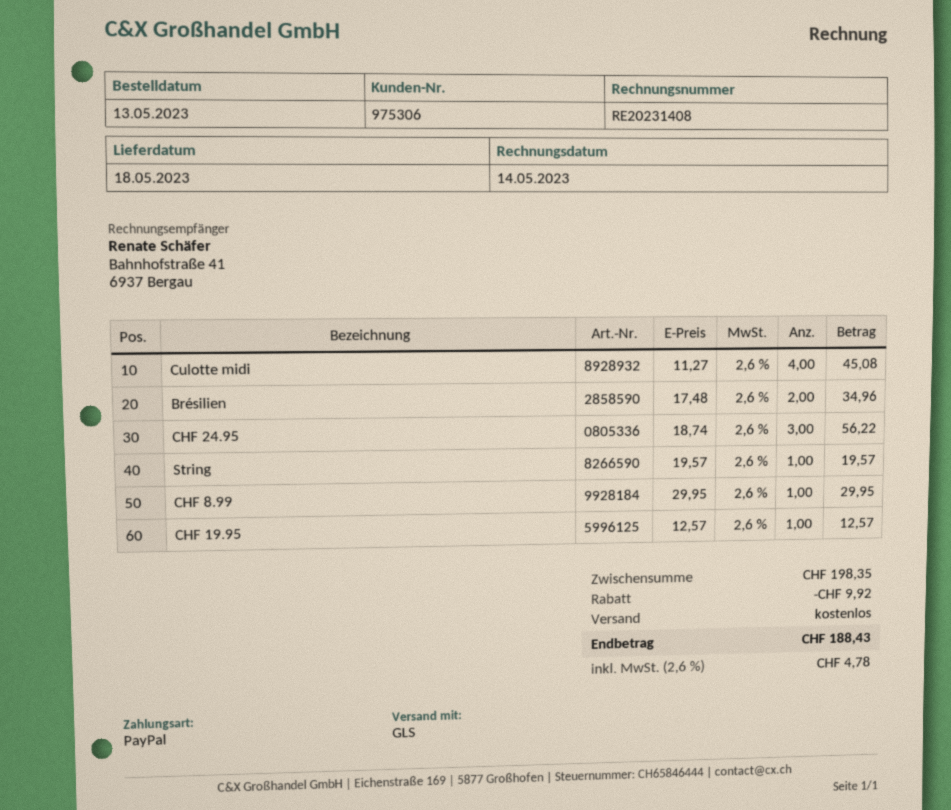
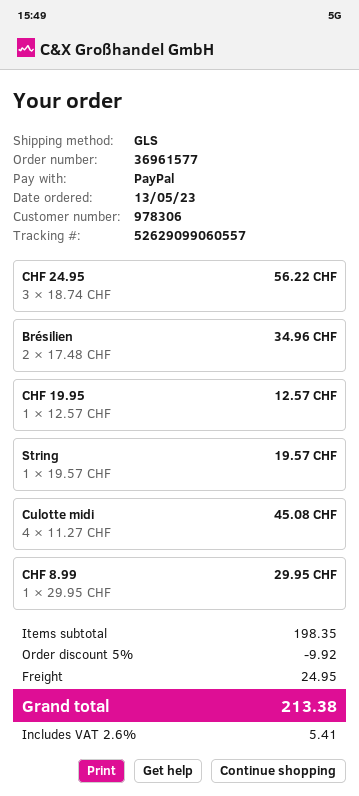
customer number: 975306 -> 978306
shipping: 0.00 -> 24.95
tax: 2.6% = 4.78 -> 2.6% = 5.41
total: 188.43 -> 213.38

